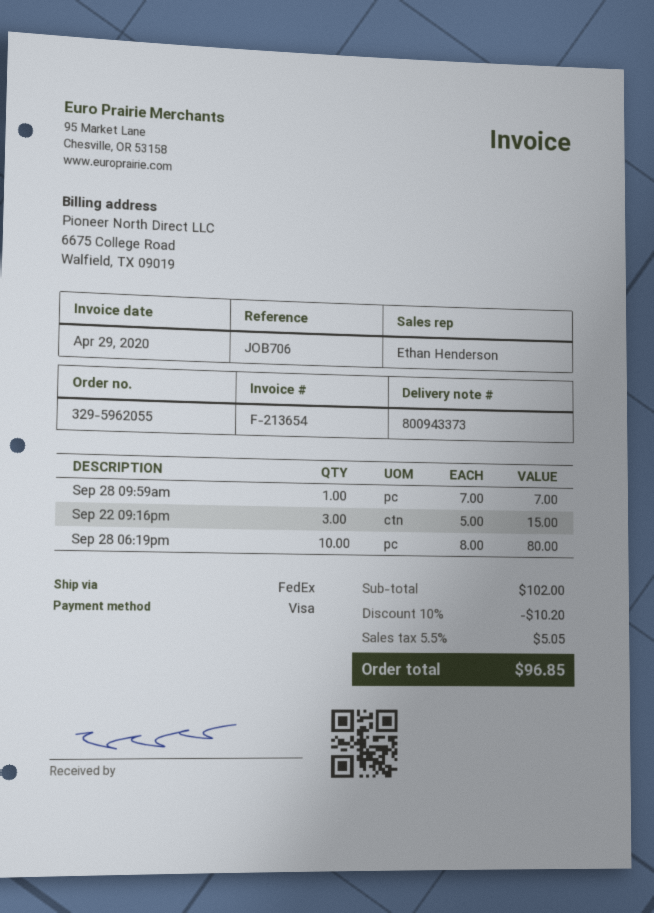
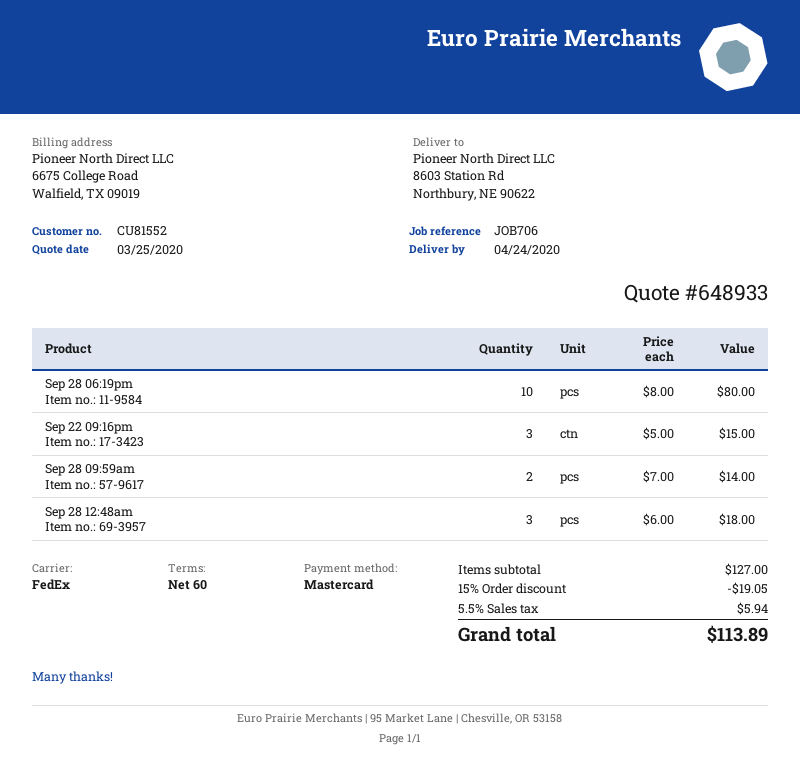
payment method: Visa -> Mastercard
Sep 28 09:59am: 1 x 7.00 = 7.00 -> 2 x 7.00 = 14.00
Sep 28 12:48am: none -> 3 x 6.00 = 18.00
subtotal: 102.00 -> 127.00
discount: 10% = 10.20 -> 15% = 19.05
tax: 5.5% = 5.05 -> 5.5% = 5.94
total: 96.85 -> 113.89

